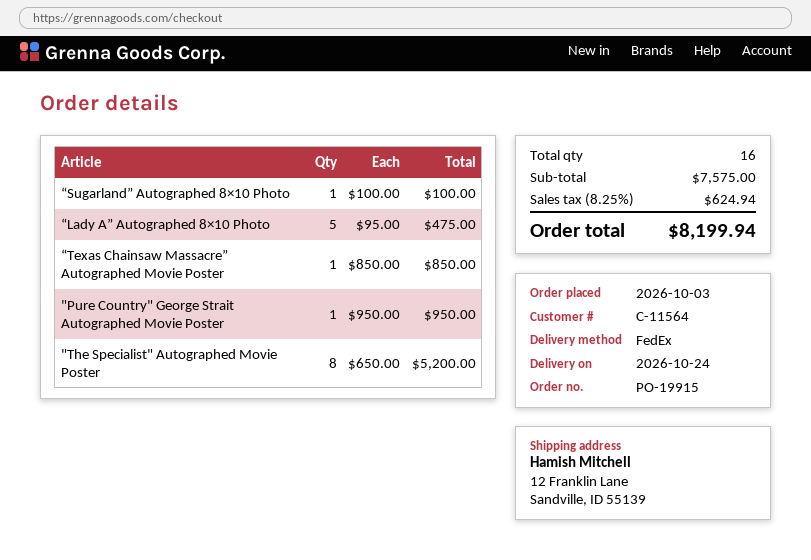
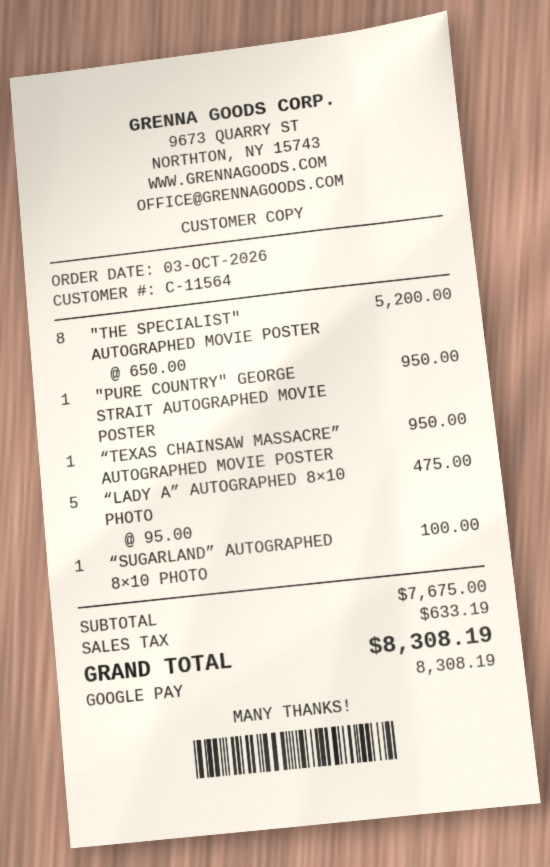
“Texas Chainsaw Massacre” Autographed Movie Poster: 1 x 850.00 = 850.00 -> 1 x 950.00 = 950.00
subtotal: 7575.00 -> 7675.00
tax: 624.94 -> 633.19
total: 8199.94 -> 8308.19

